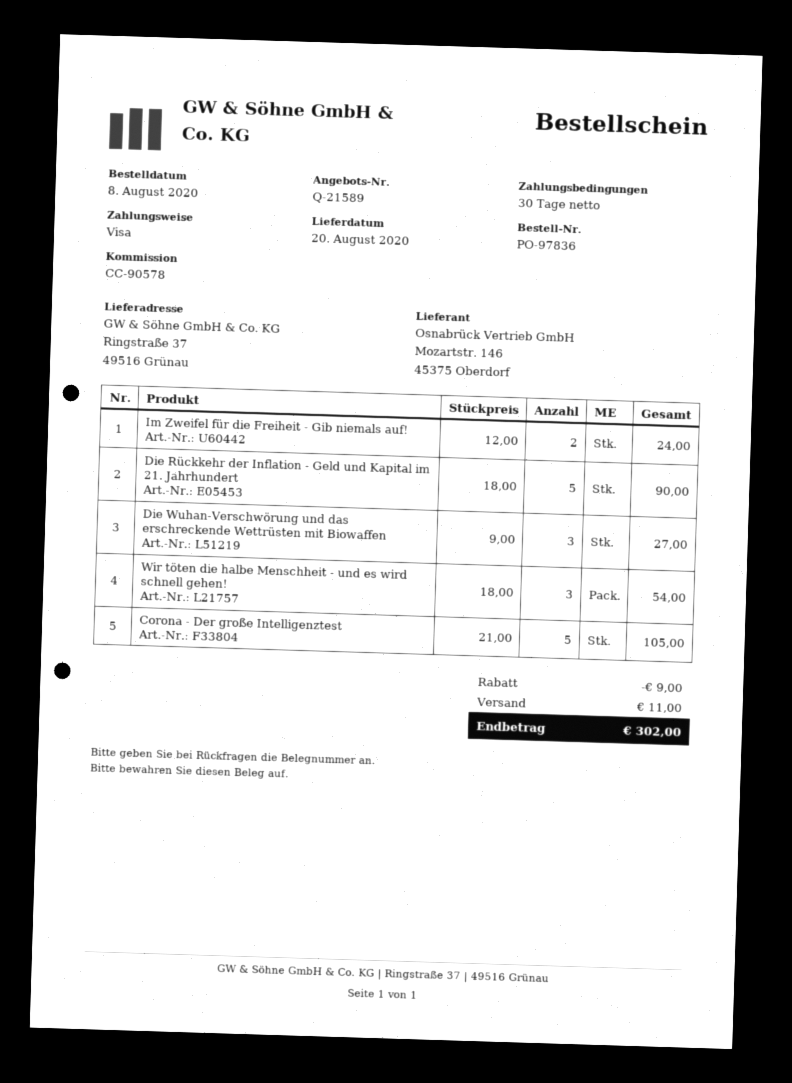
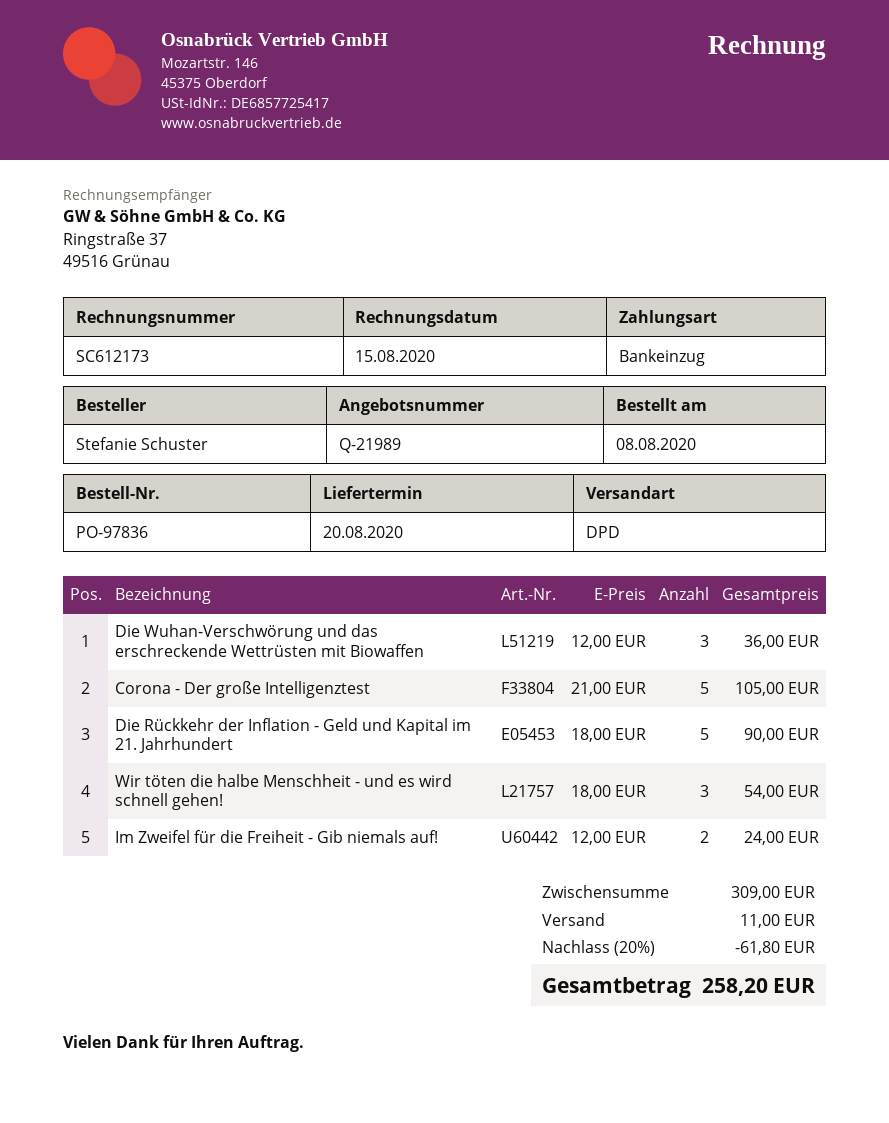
quote number: Q-21589 -> Q-21989
payment method: Visa -> direct debit
Die Wuhan-Verschwörung und das erschreckende Wettrüsten mit Biowaffen: 3 x 9.00 = 27.00 -> 3 x 12.00 = 36.00
discount: 9.00 -> 61.80
total: 302.00 -> 258.20

